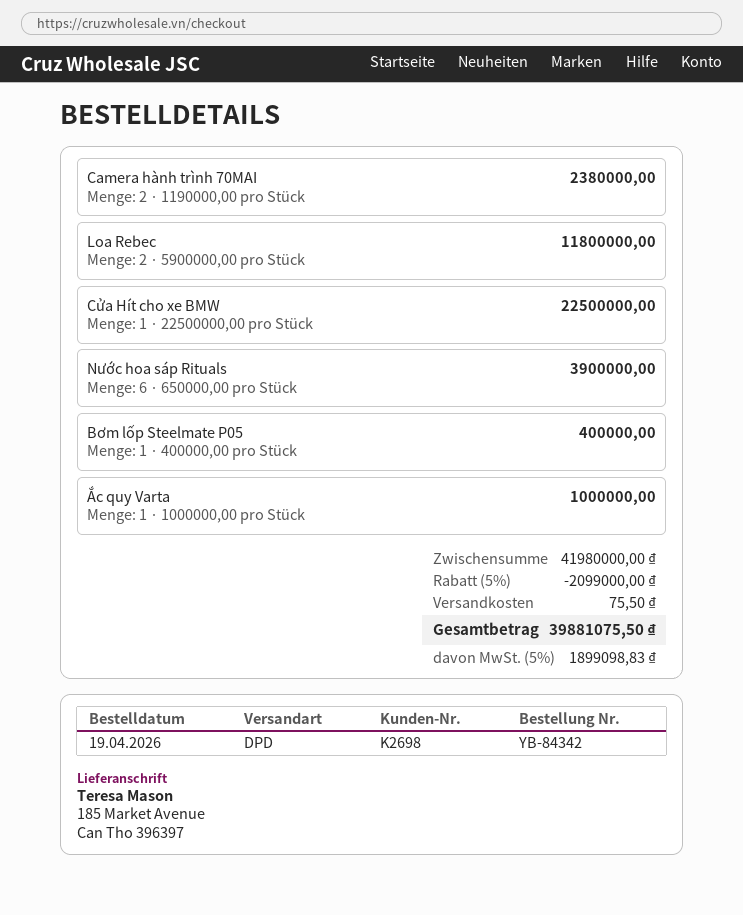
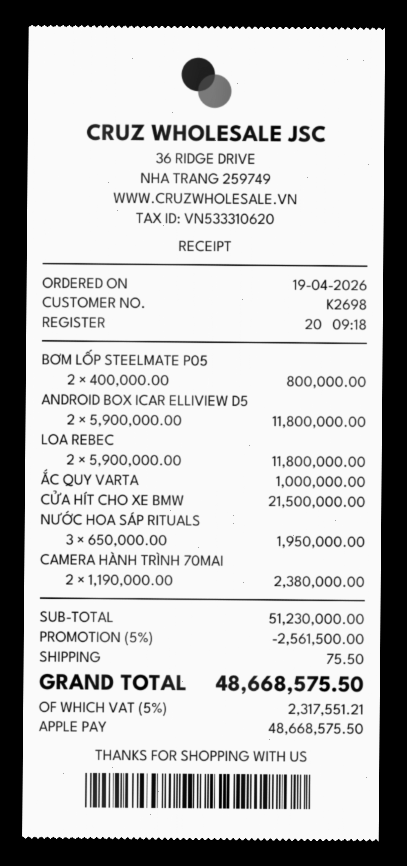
Cửa Hít cho xe BMW: 1 x 22500000.00 = 22500000.00 -> 1 x 21500000.00 = 21500000.00
Nước hoa sáp Rituals: 6 x 650000.00 = 3900000.00 -> 3 x 650000.00 = 1950000.00
Bơm lốp Steelmate P05: 1 x 400000.00 = 400000.00 -> 2 x 400000.00 = 800000.00
ANDROID BOX ICAR ELLIVIEW D5: none -> 2 x 5900000.00 = 11800000.00
subtotal: 41980000.00 -> 51230000.00
discount: 5% = 2099000.00 -> 5% = 2561500.00
tax: 5% = 1899098.83 -> 5% = 2317551.21
total: 39881075.50 -> 48668575.50

